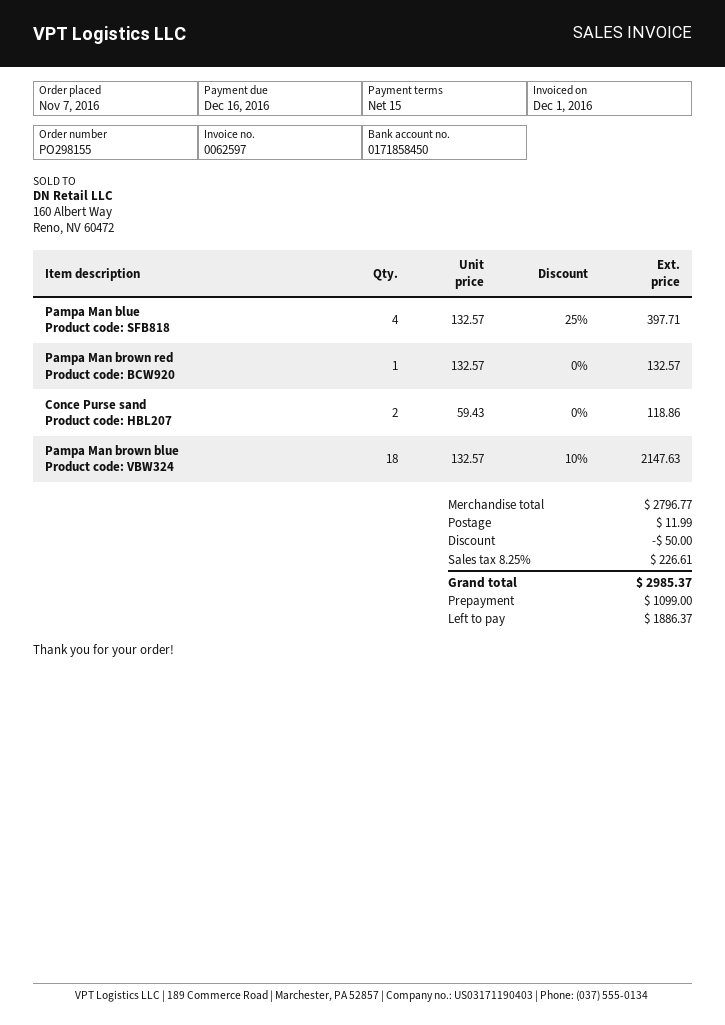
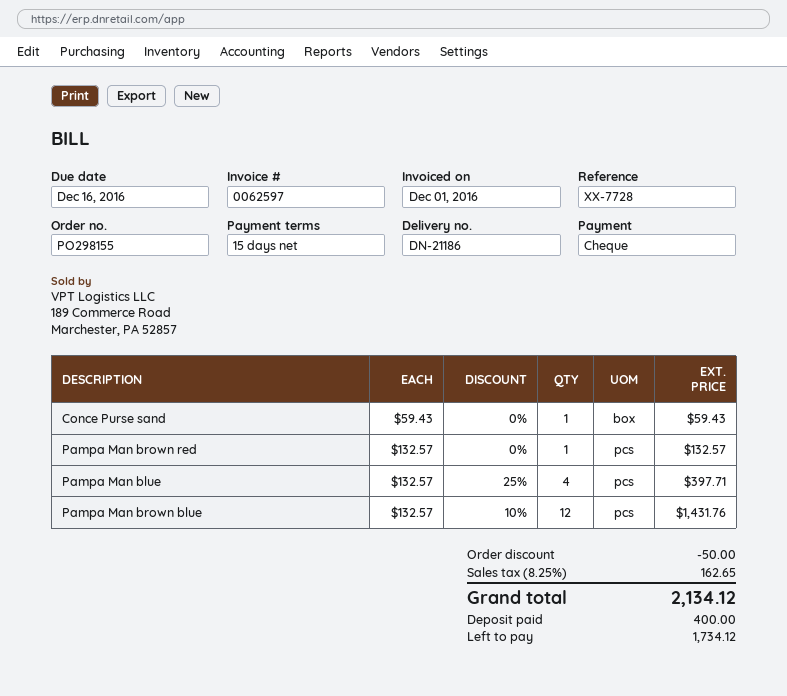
Conce Purse sand: 2 x 59.43 = 118.86 -> 1 x 59.43 = 59.43
Pampa Man brown blue: 18 x 132.57 - 10% = 2147.63 -> 12 x 132.57 - 10% = 1431.76
shipping: 11.99 -> none
tax: 8.25% = 226.61 -> 8.25% = 162.65
total: 2985.37 -> 2134.12
deposit: 1099.00 -> 400.00
balance: 1886.37 -> 1734.12

